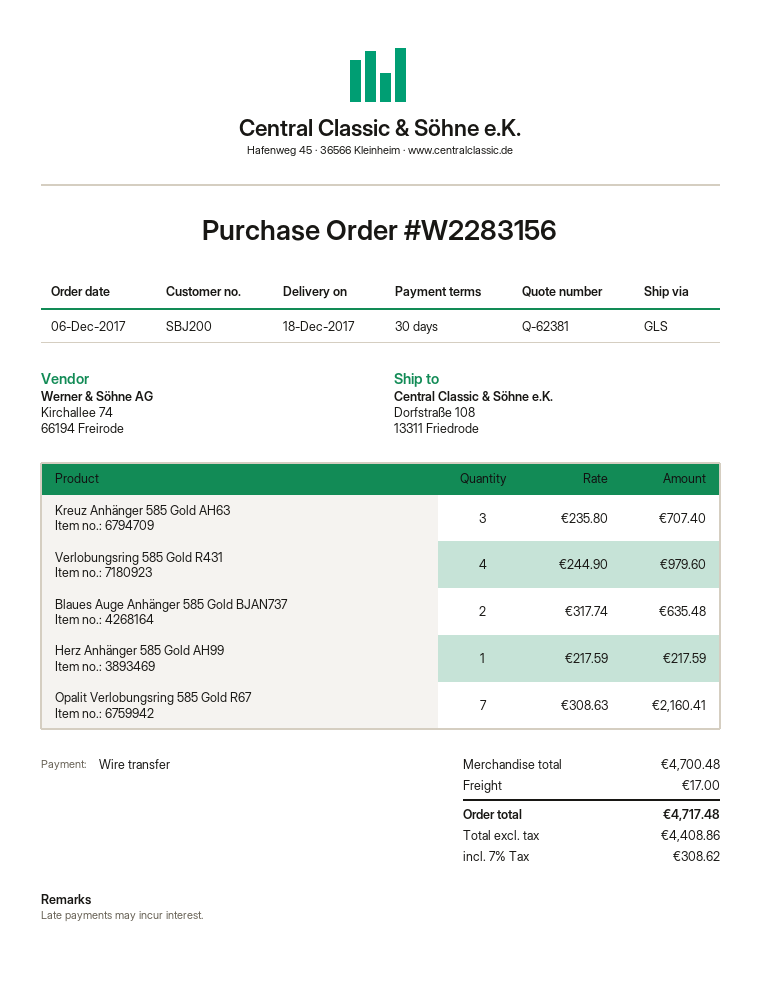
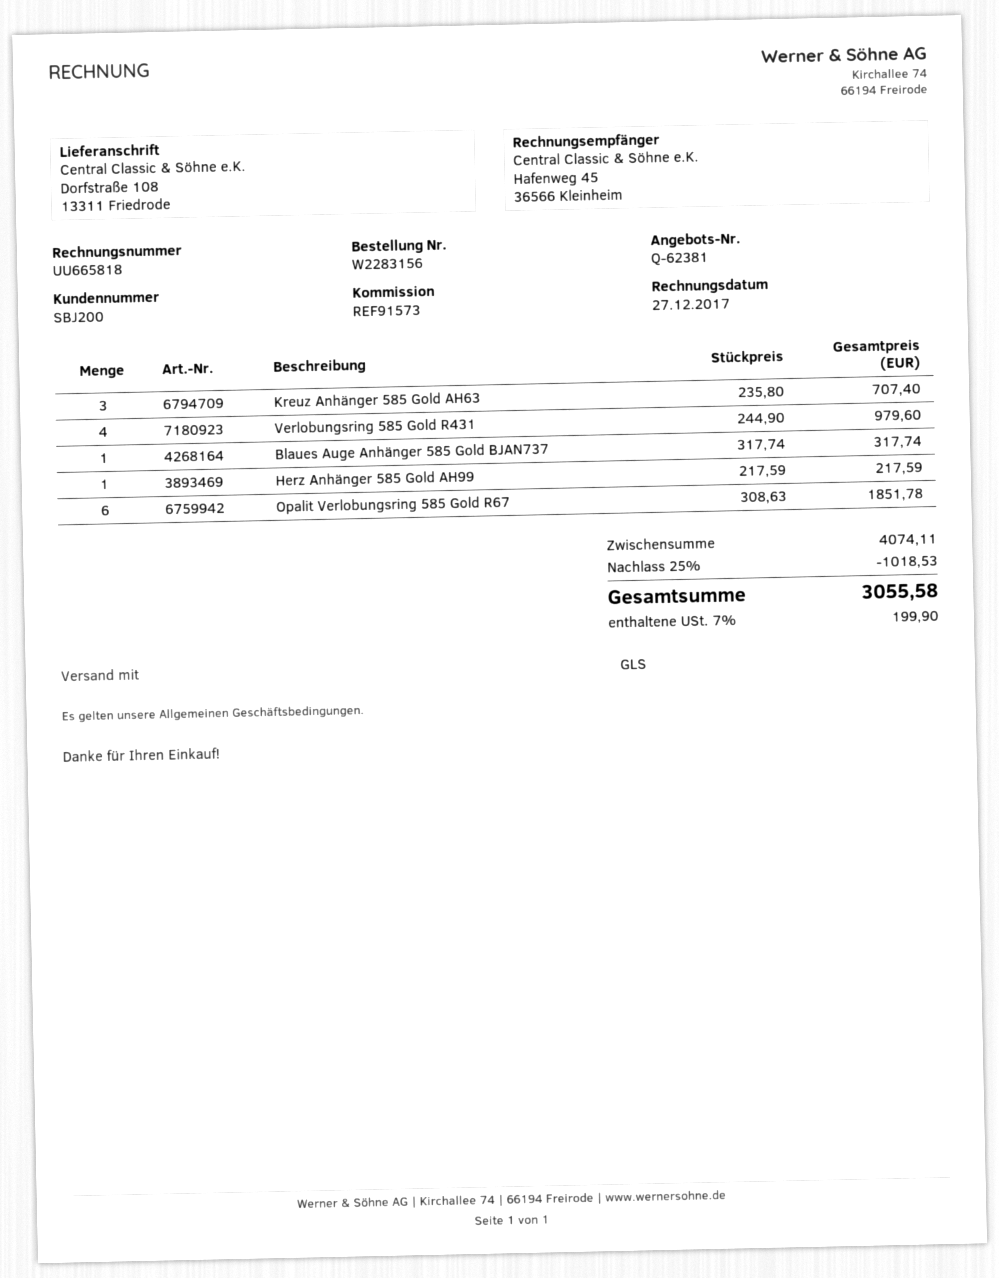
Blaues Auge Anhänger 585 Gold BJAN737: 2 x 317.74 = 635.48 -> 1 x 317.74 = 317.74
Opalit Verlobungsring 585 Gold R67: 7 x 308.63 = 2160.41 -> 6 x 308.63 = 1851.78
subtotal: 4700.48 -> 4074.11
discount: none -> 25% = 1018.53
shipping: 17.00 -> none
tax: 7% = 308.62 -> 7% = 199.90
total: 4717.48 -> 3055.58

